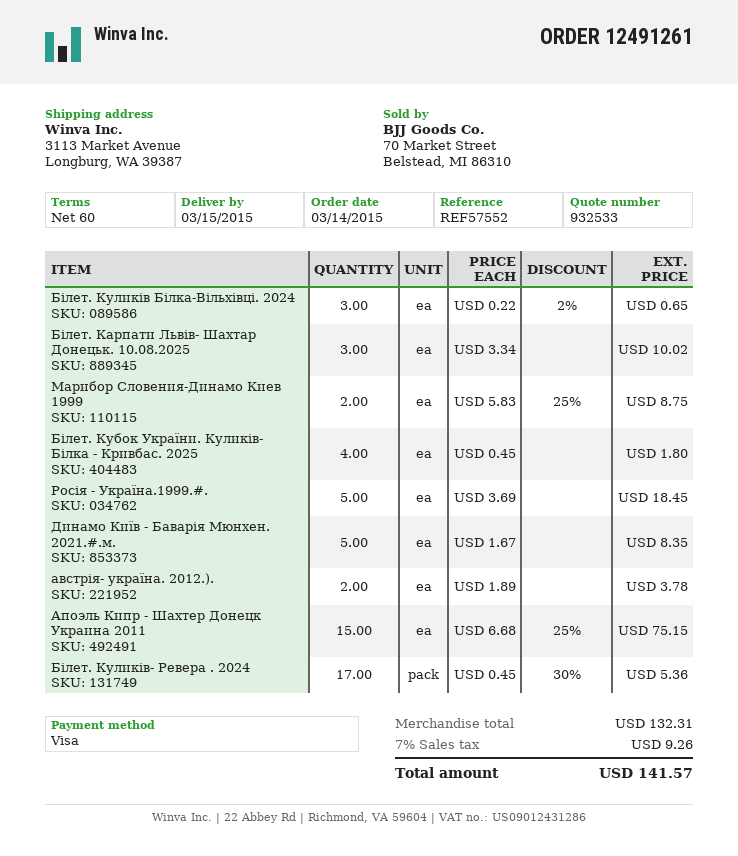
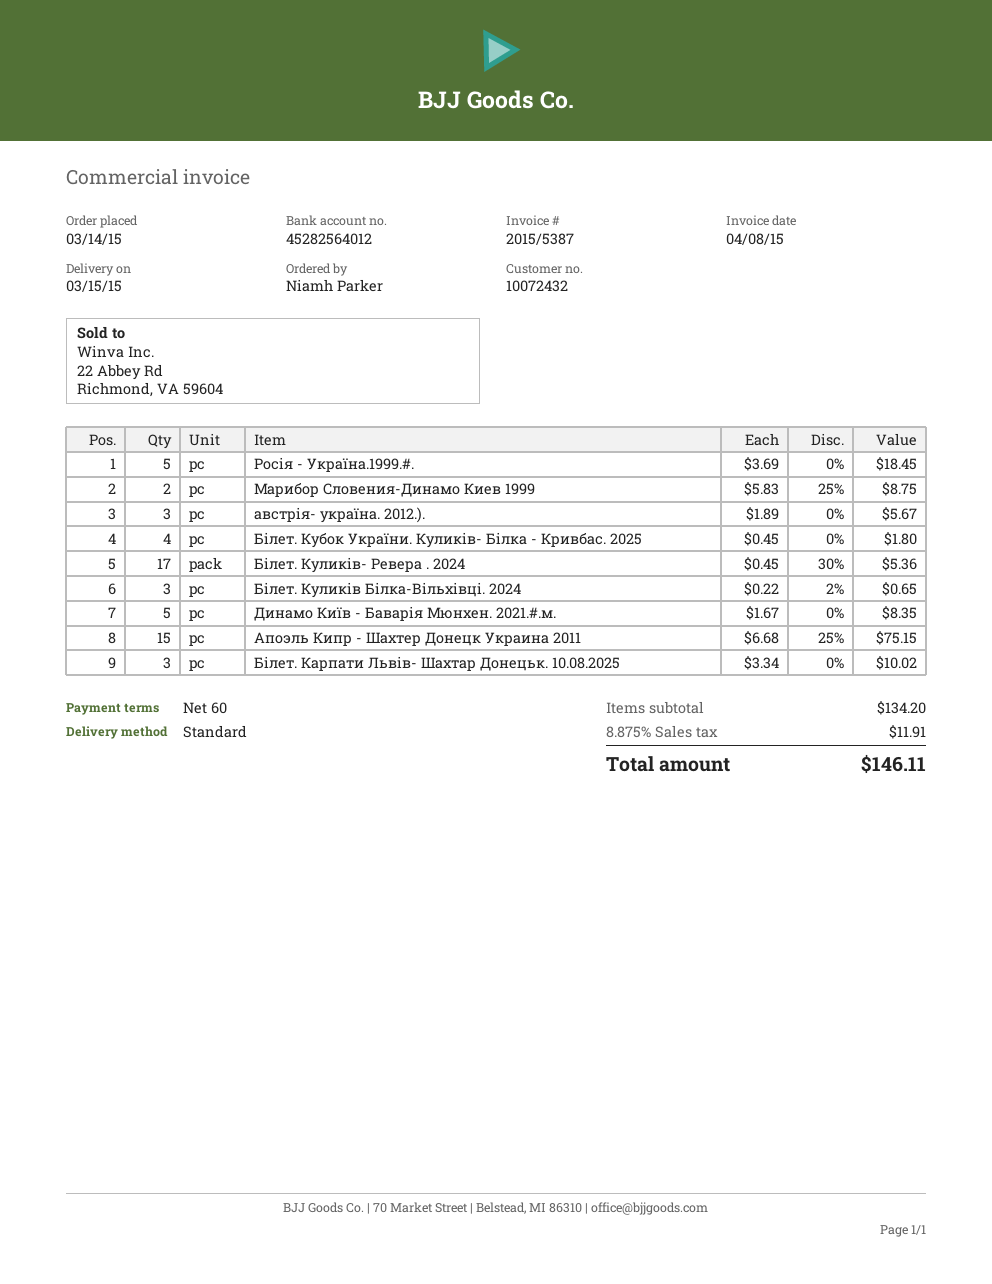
австрія- україна. 2012.).: 2 x 1.89 = 3.78 -> 3 x 1.89 = 5.67
subtotal: 132.31 -> 134.20
tax: 7% = 9.26 -> 8.875% = 11.91
total: 141.57 -> 146.11

